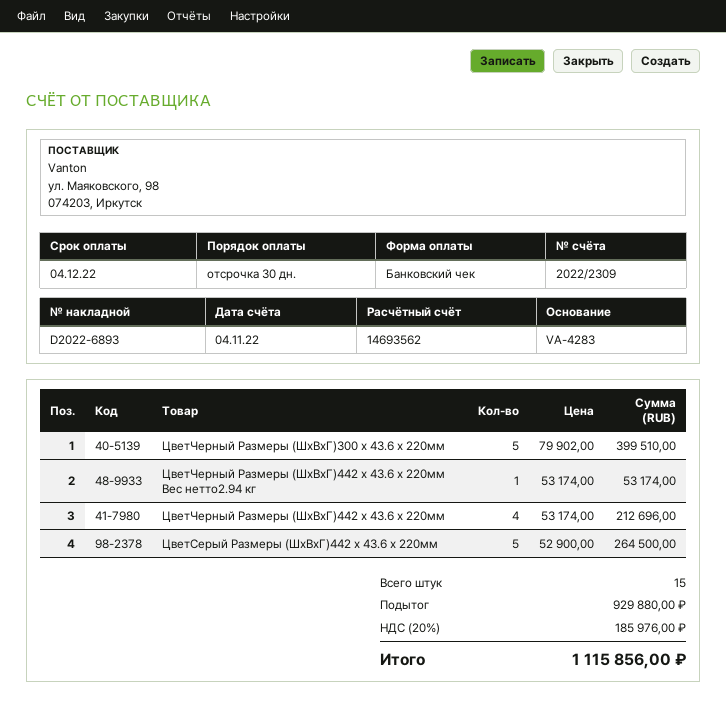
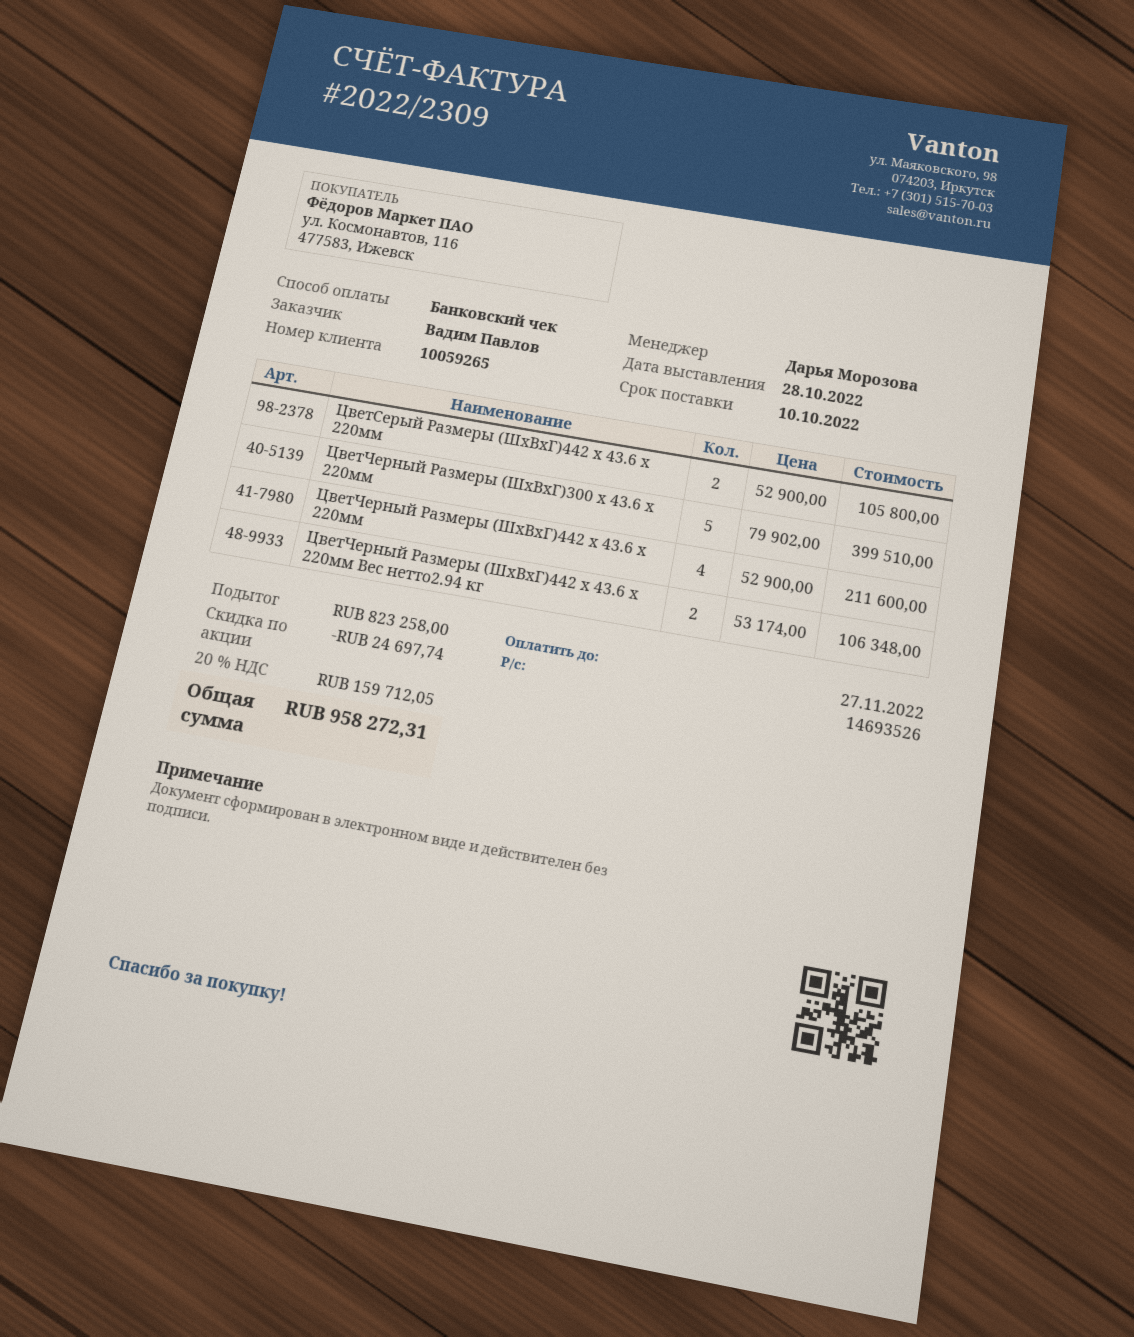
invoice date: 2022-11-04 -> 2022-10-28
due date: 2022-12-04 -> 2022-11-27
bank account: 14693562 -> 14693526
ЦветЧерный Размеры (ШxВxГ)442 x 43.6 x 220мм Вес нетто2.94 кг: 1 x 53174.00 = 53174.00 -> 2 x 53174.00 = 106348.00
ЦветЧерный Размеры (ШxВxГ)442 x 43.6 x 220мм: 4 x 53174.00 = 212696.00 -> 4 x 52900.00 = 211600.00
ЦветСерый Размеры (ШxВxГ)442 x 43.6 x 220мм: 5 x 52900.00 = 264500.00 -> 2 x 52900.00 = 105800.00
subtotal: 929880.00 -> 823258.00
discount: none -> 24697.74
tax: 20% = 185976.00 -> 20% = 159712.05
total: 1115856.00 -> 958272.31

